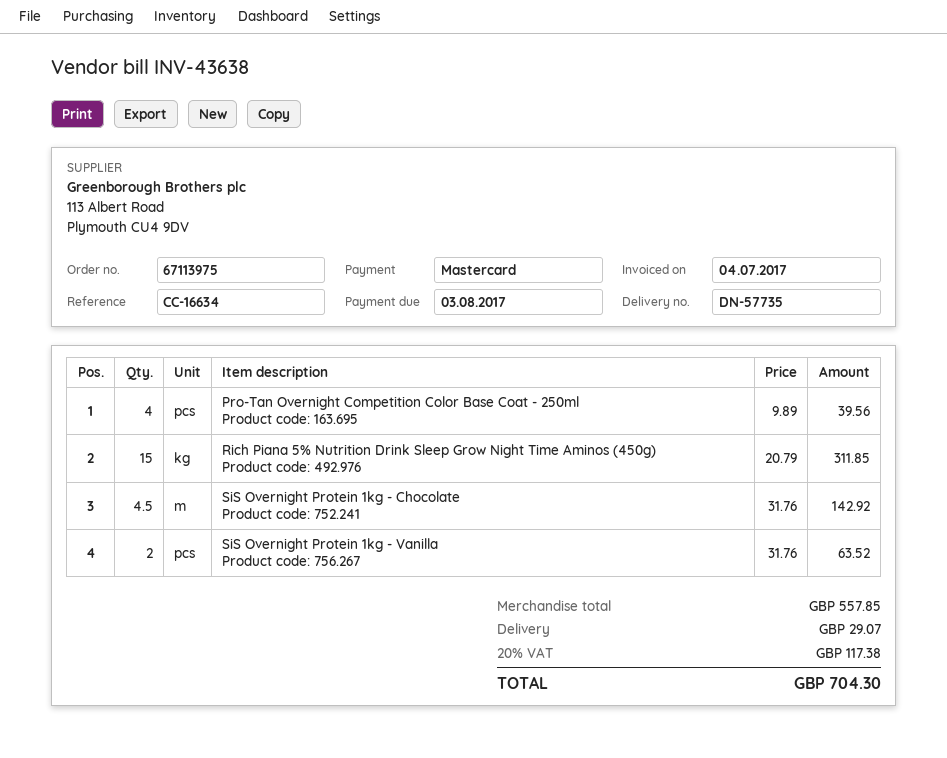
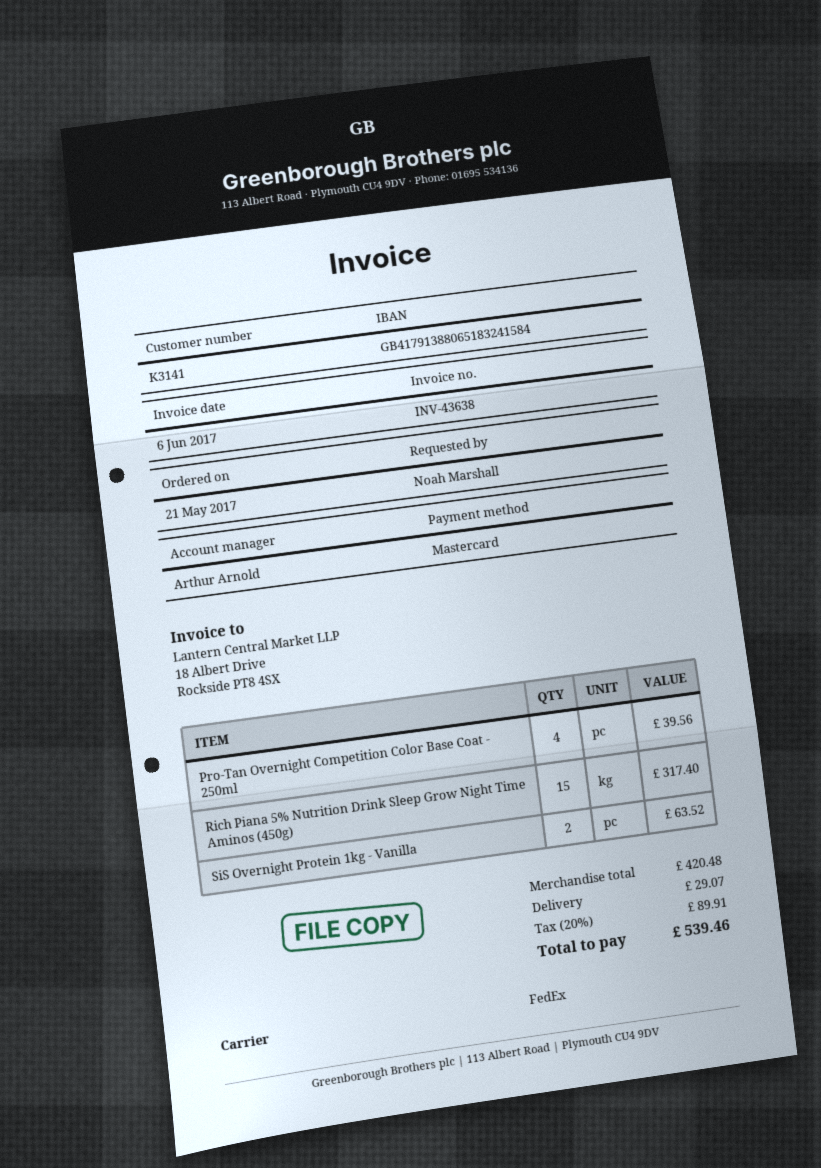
invoice date: 2017-07-04 -> 2017-06-06
Rich Piana 5% Nutrition Drink Sleep Grow Night Time Aminos (450g): 15 for 311.85 -> 15 for 317.40
SiS Overnight Protein 1kg - Chocolate: 4.5 for 142.92 -> none
subtotal: 557.85 -> 420.48
tax: 20% = 117.38 -> 20% = 89.91
total: 704.30 -> 539.46

